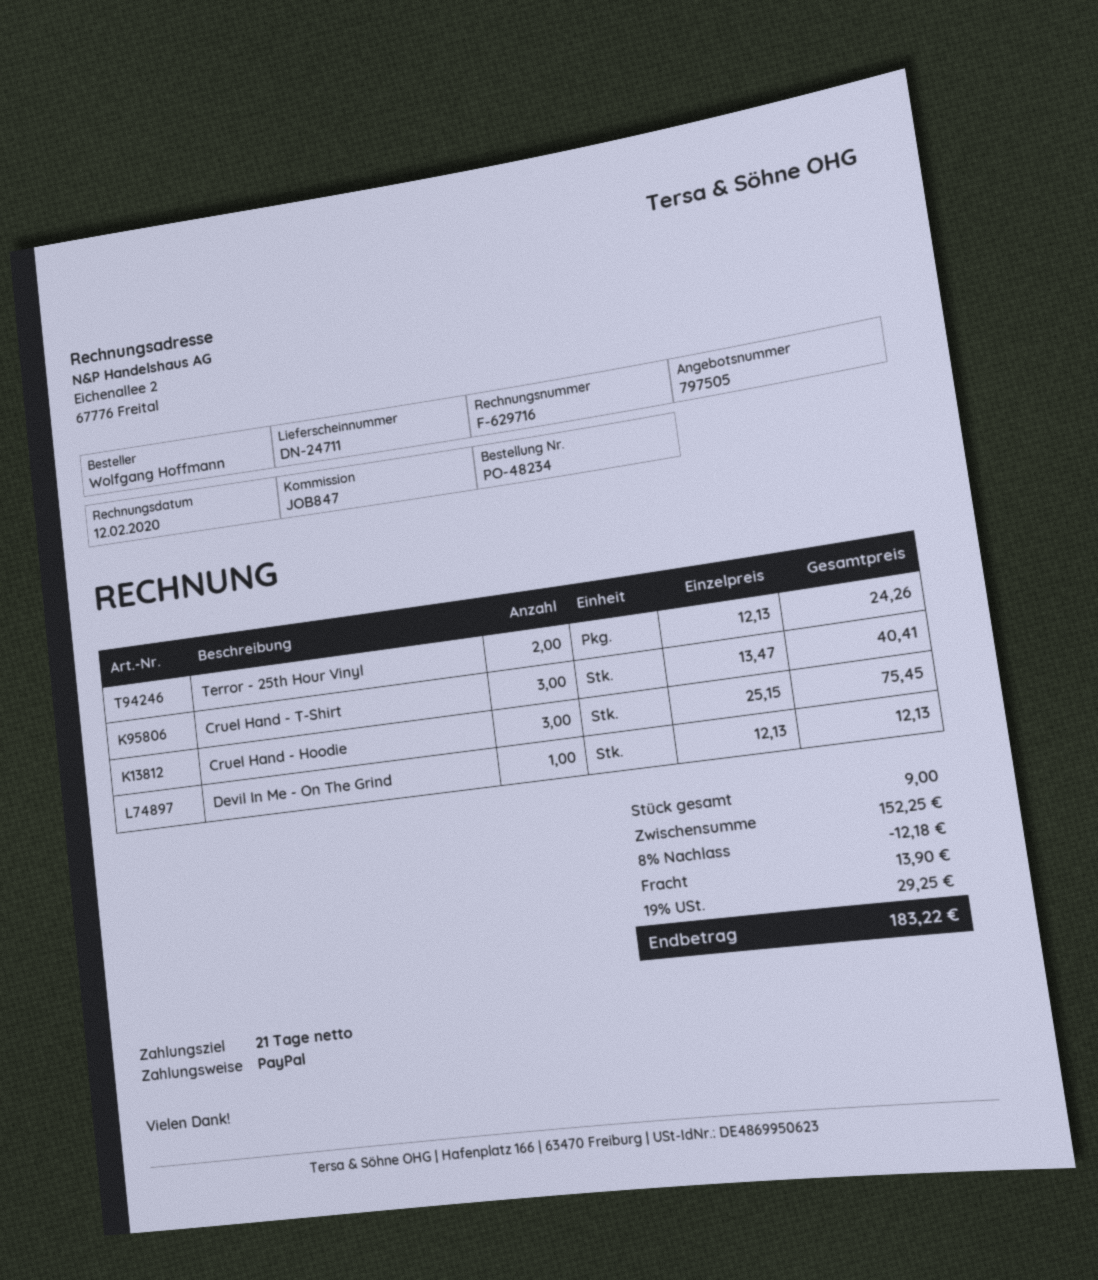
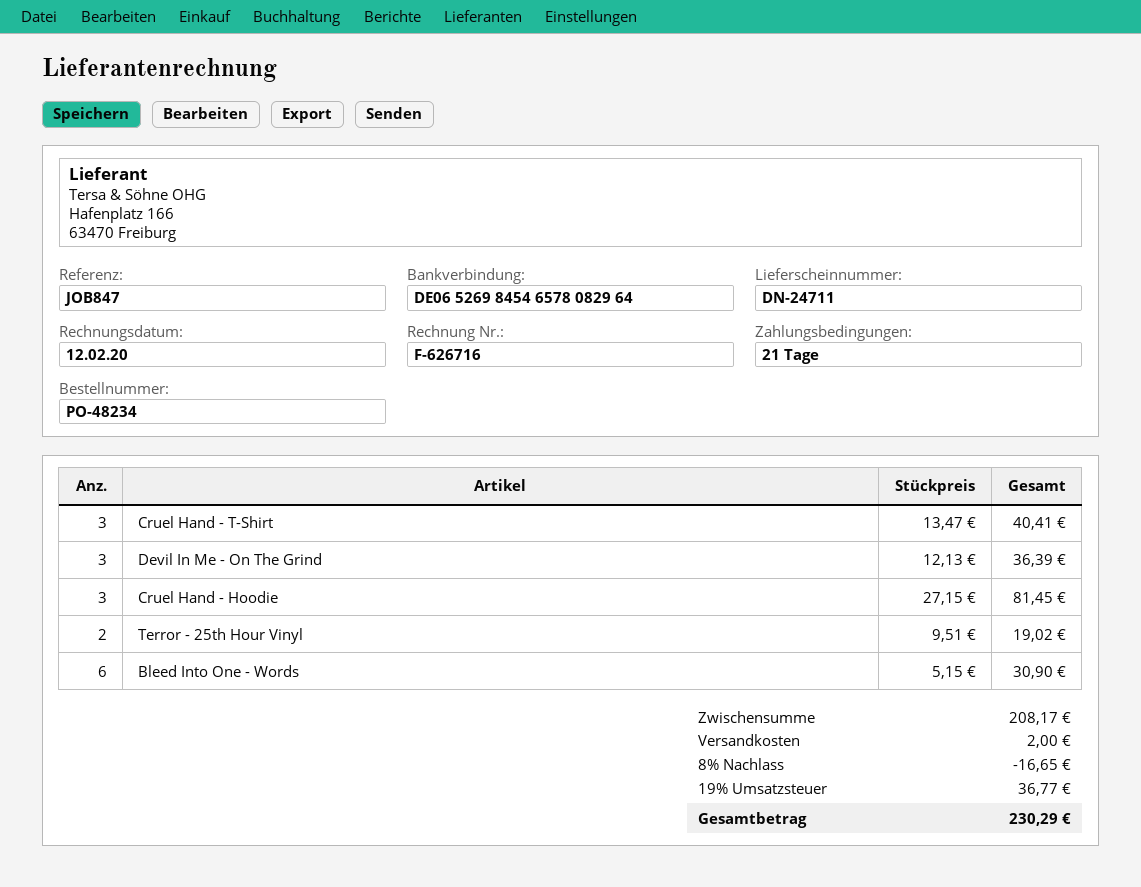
invoice number: F-629716 -> F-626716
Terror - 25th Hour Vinyl: 2 x 12.13 = 24.26 -> 2 x 9.51 = 19.02
Cruel Hand - Hoodie: 3 x 25.15 = 75.45 -> 3 x 27.15 = 81.45
Devil In Me - On The Grind: 1 x 12.13 = 12.13 -> 3 x 12.13 = 36.39
Bleed Into One - Words: none -> 6 x 5.15 = 30.90
subtotal: 152.25 -> 208.17
discount: 8% = 12.18 -> 8% = 16.65
shipping: 13.90 -> 2.00
tax: 19% = 29.25 -> 19% = 36.77
total: 183.22 -> 230.29

